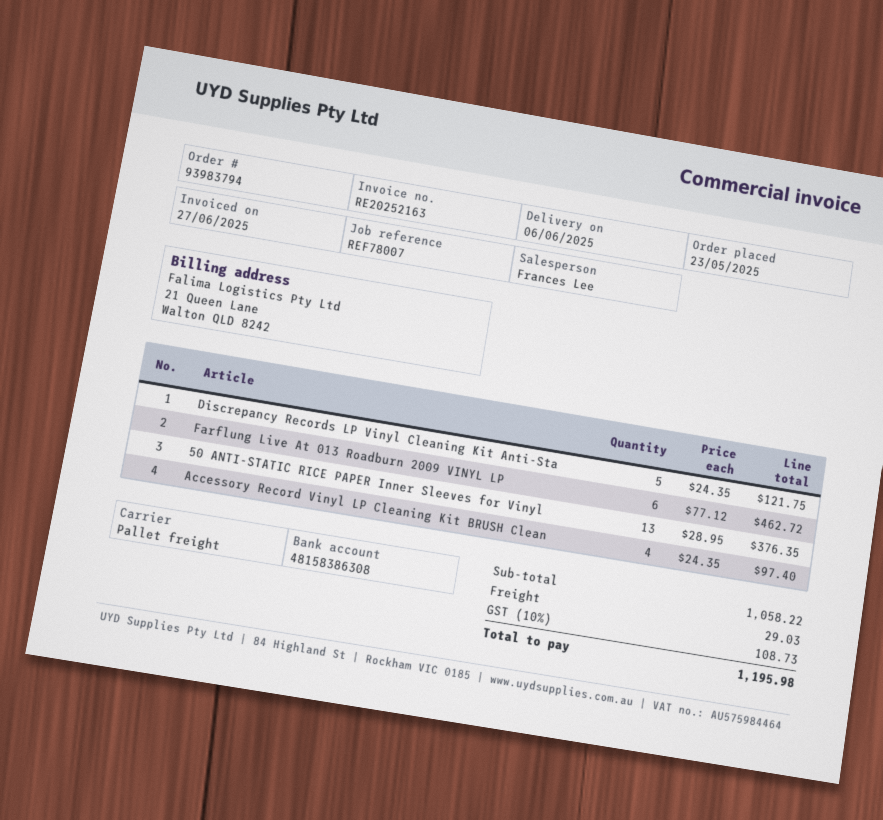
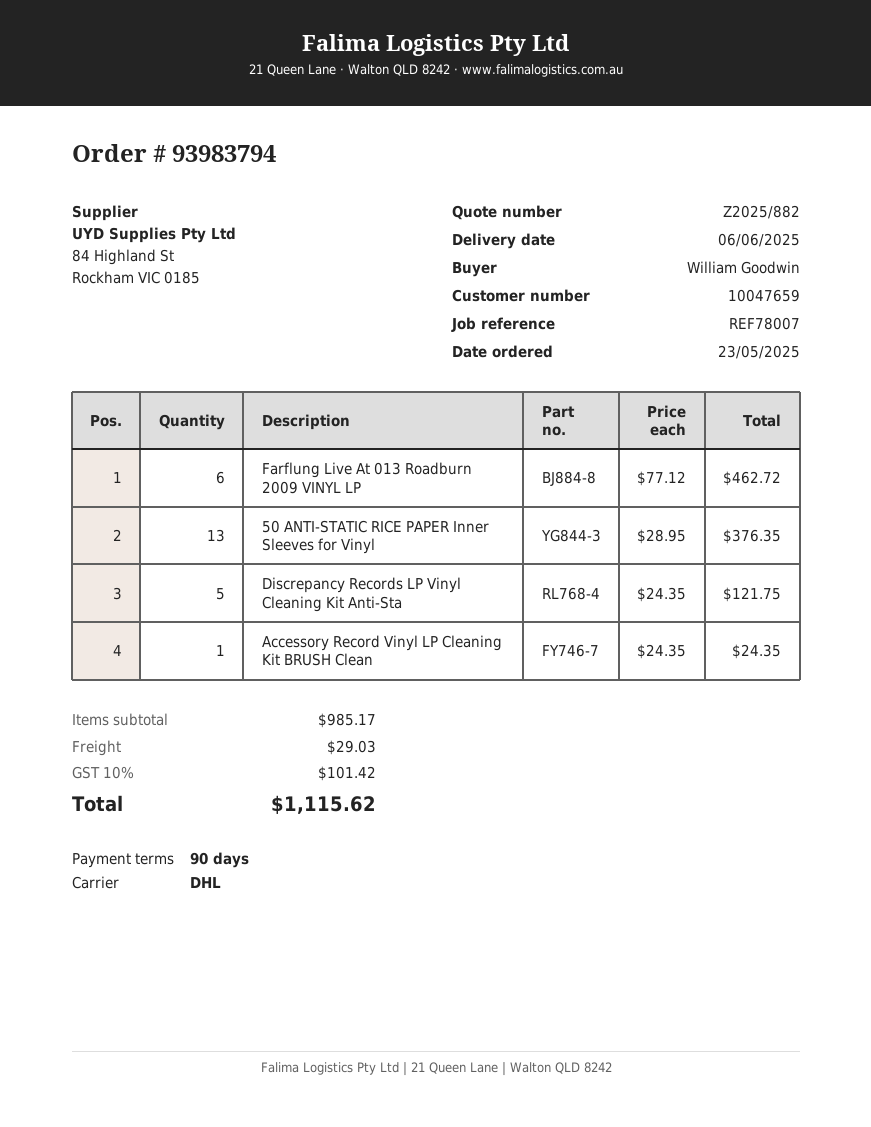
shipping method: pallet freight -> DHL
Accessory Record Vinyl LP Cleaning Kit BRUSH Clean: 4 x 24.35 = 97.40 -> 1 x 24.35 = 24.35
subtotal: 1058.22 -> 985.17
tax: 10% = 108.73 -> 10% = 101.42
total: 1195.98 -> 1115.62

